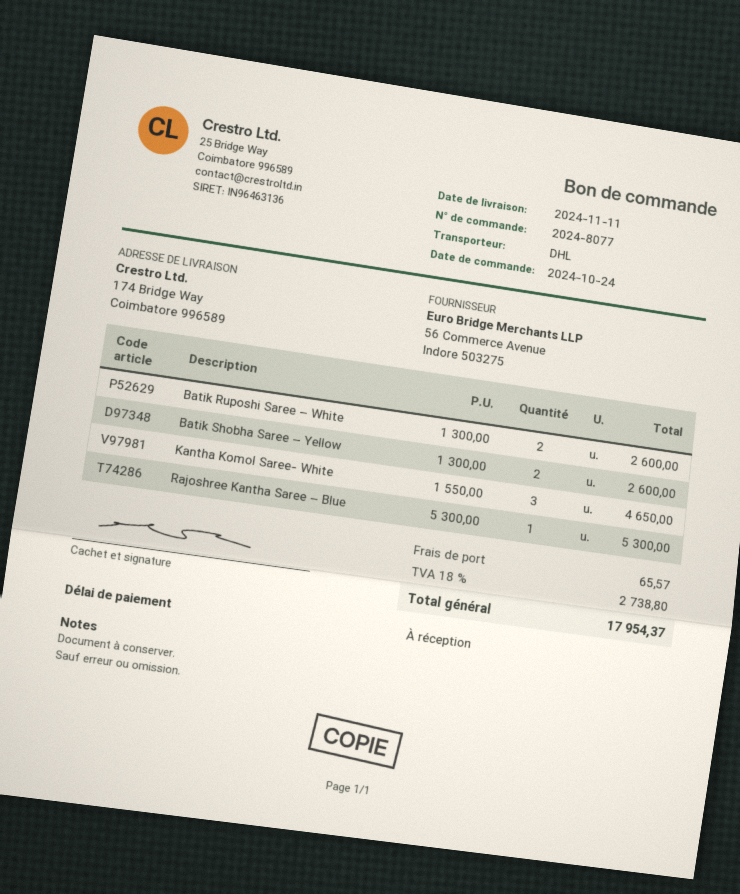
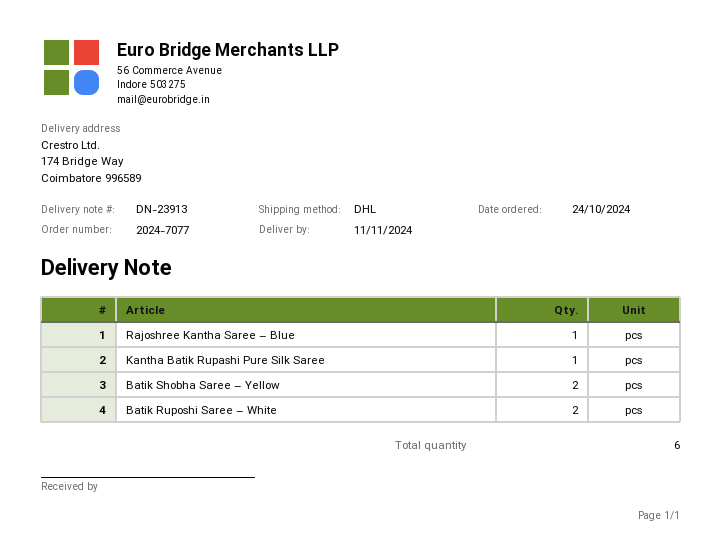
order number: 2024-8077 -> 2024-7077
Kantha Komol Saree- White: 3 -> none
Kantha Batik Rupashi Pure Silk Saree: none -> 1

